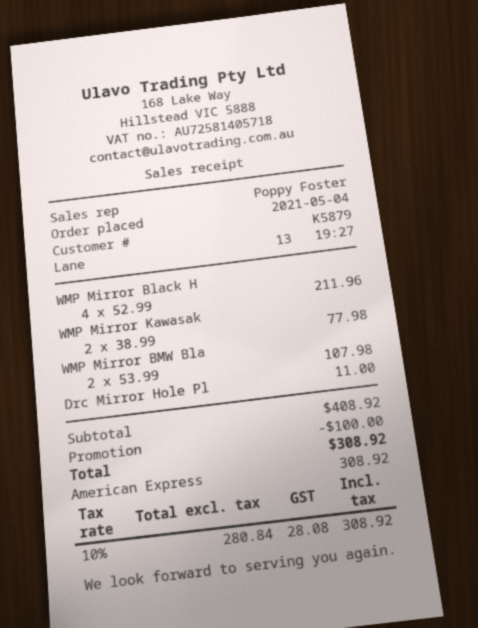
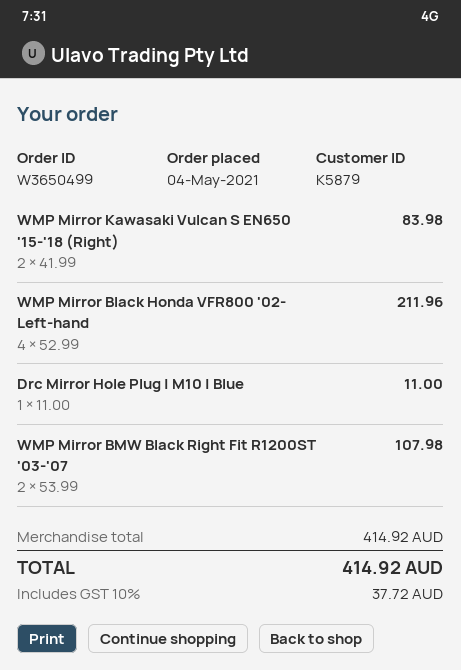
WMP Mirror Kawasak: 2 x 38.99 = 77.98 -> 2 x 41.99 = 83.98
subtotal: 408.92 -> 414.92
discount: 100.00 -> none
tax: 10% = 28.08 -> 10% = 37.72
total: 308.92 -> 414.92

